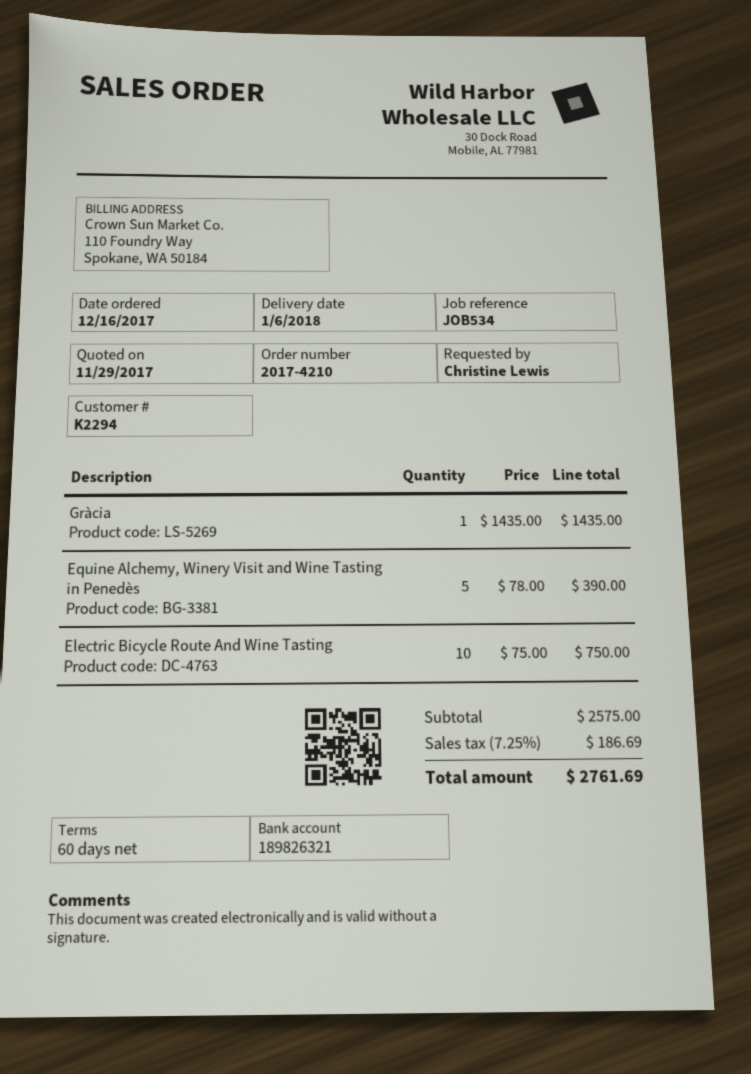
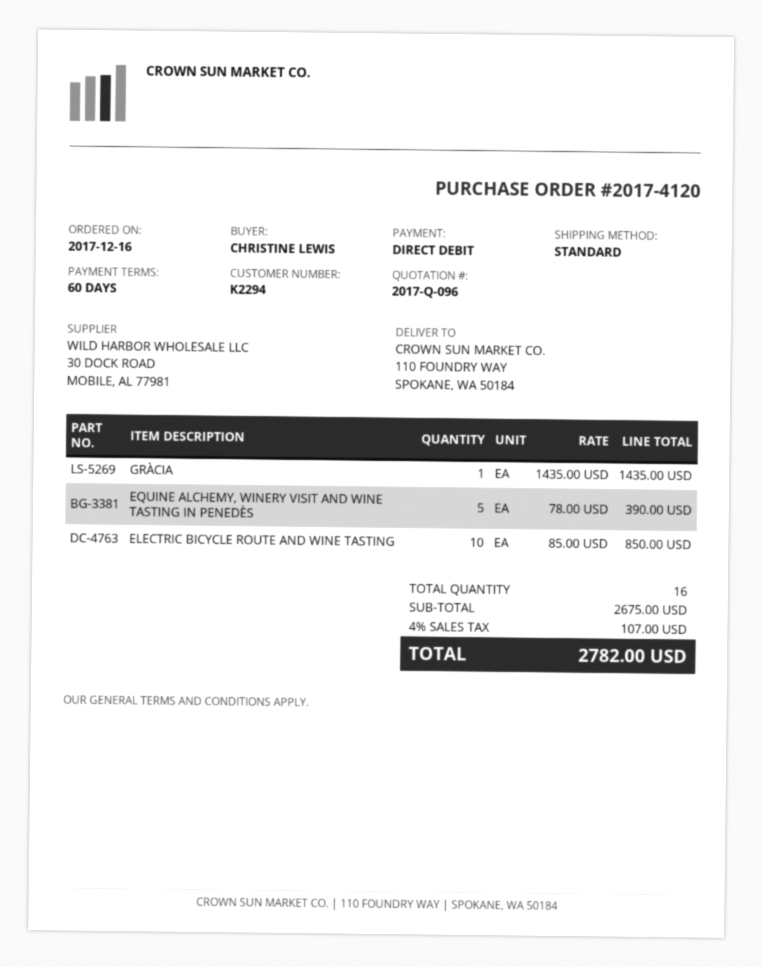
order number: 2017-4210 -> 2017-4120
Electric Bicycle Route And Wine Tasting: 10 x 75.00 = 750.00 -> 10 x 85.00 = 850.00
subtotal: 2575.00 -> 2675.00
tax: 7.25% = 186.69 -> 4% = 107.00
total: 2761.69 -> 2782.00

